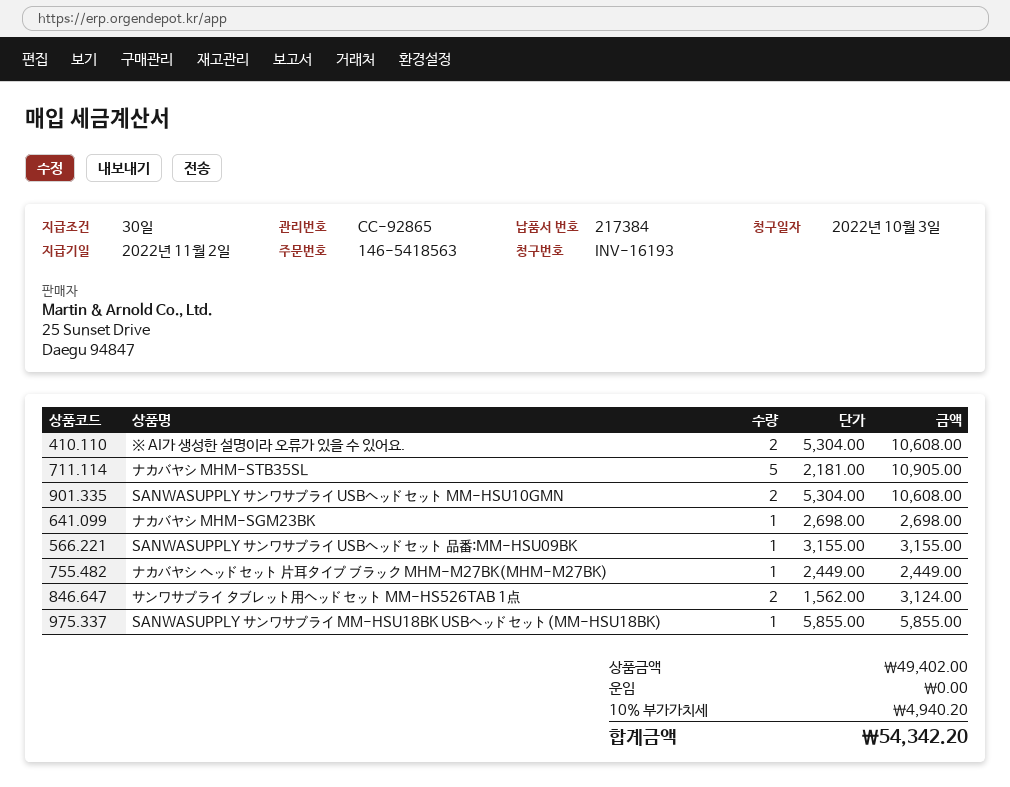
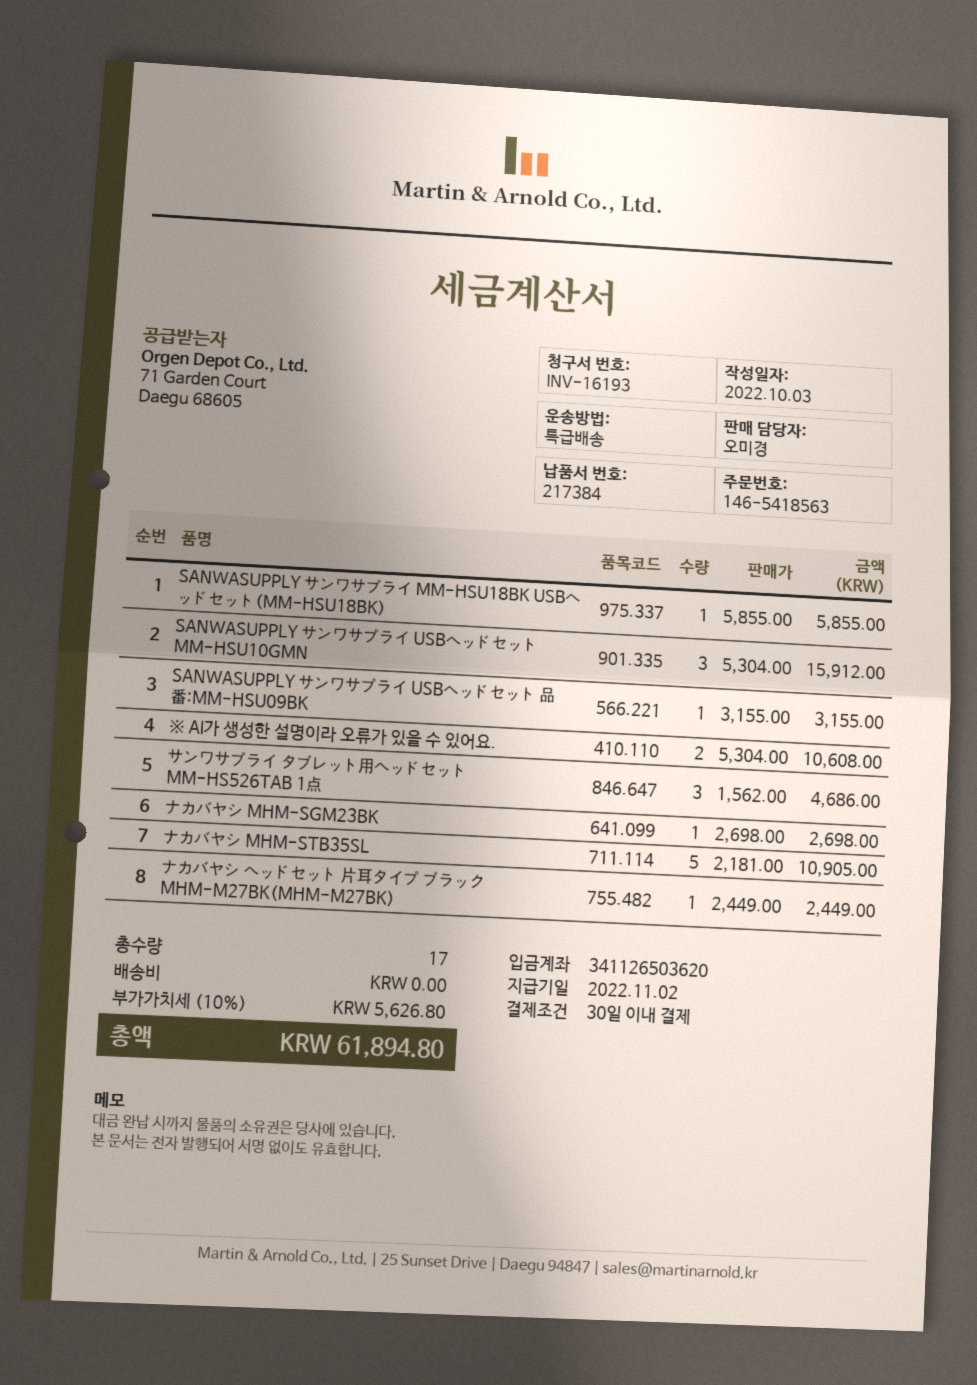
SANWASUPPLY サンワサプライ USBヘッドセット MM-HSU10GMN: 2 x 5304.00 = 10608.00 -> 3 x 5304.00 = 15912.00
サンワサプライ タブレット用ヘッドセット MM-HS526TAB 1点: 2 x 1562.00 = 3124.00 -> 3 x 1562.00 = 4686.00
tax: 10% = 4940.20 -> 10% = 5626.80
total: 54342.20 -> 61894.80

